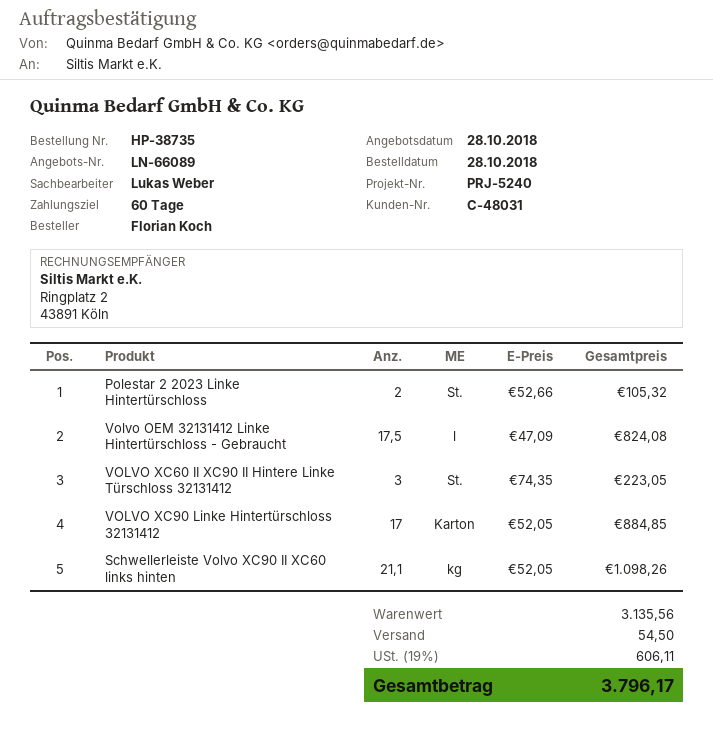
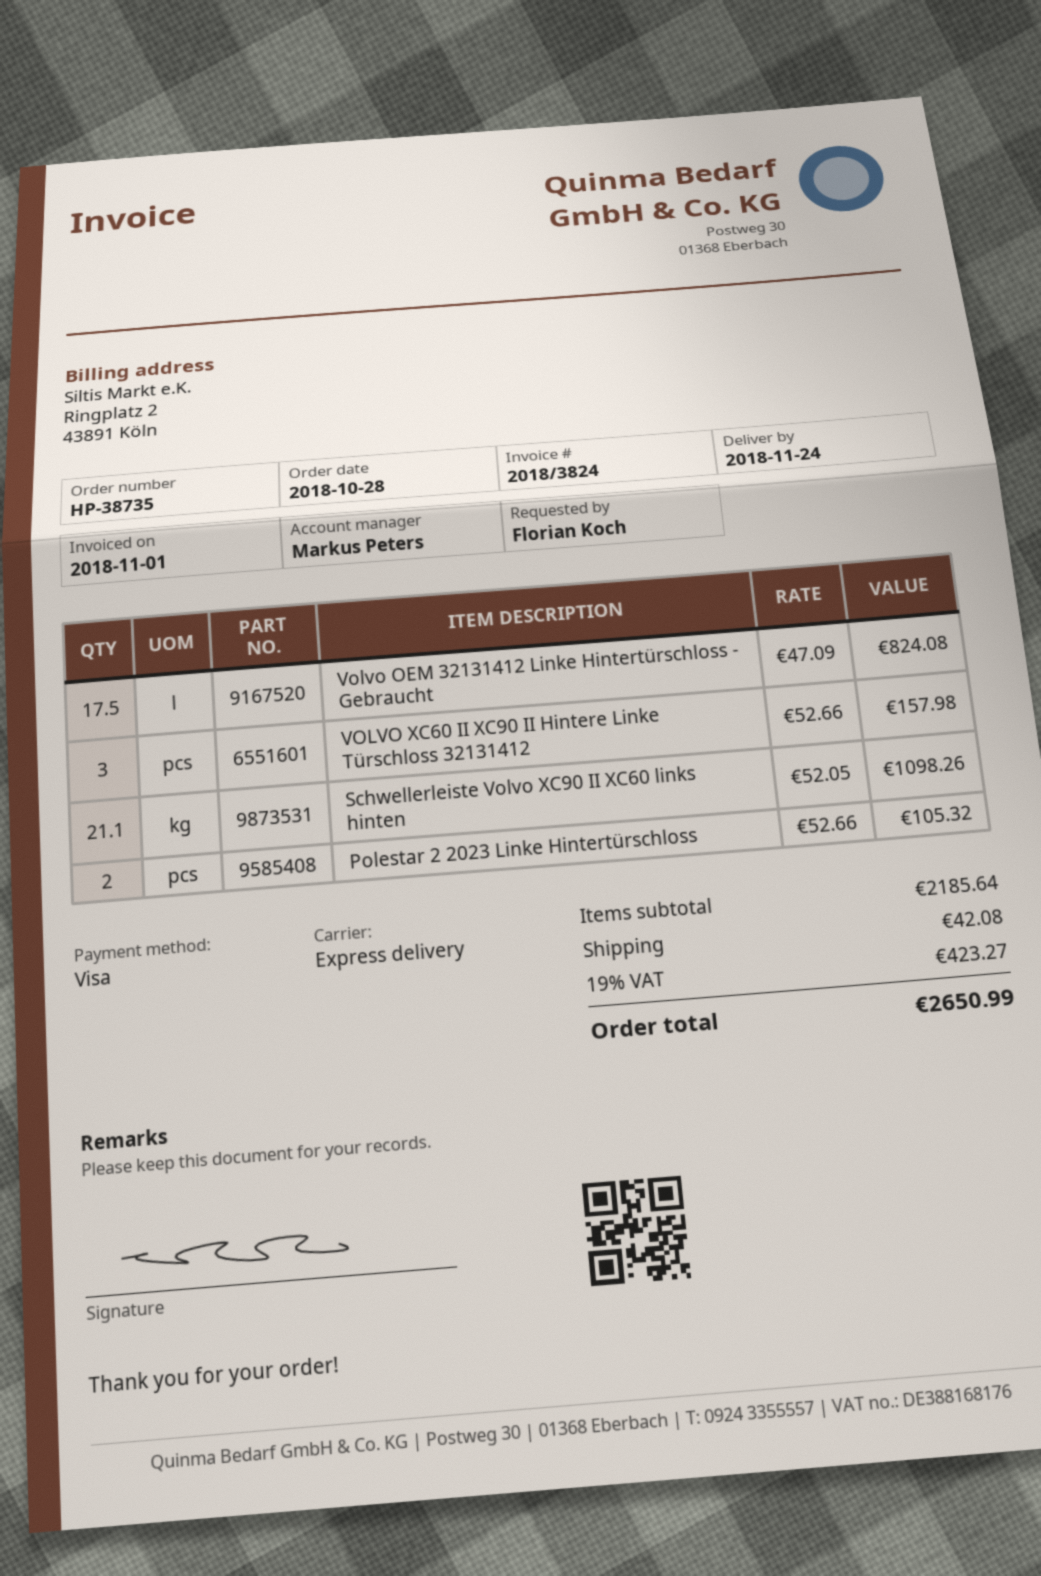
sales rep: Lukas Weber -> Markus Peters
VOLVO XC60 II XC90 II Hintere Linke Türschloss 32131412: 3 x 74.35 = 223.05 -> 3 x 52.66 = 157.98
VOLVO XC90 Linke Hintertürschloss 32131412: 17 x 52.05 = 884.85 -> none
subtotal: 3135.56 -> 2185.64
shipping: 54.50 -> 42.08
tax: 19% = 606.11 -> 19% = 423.27
total: 3796.17 -> 2650.99

